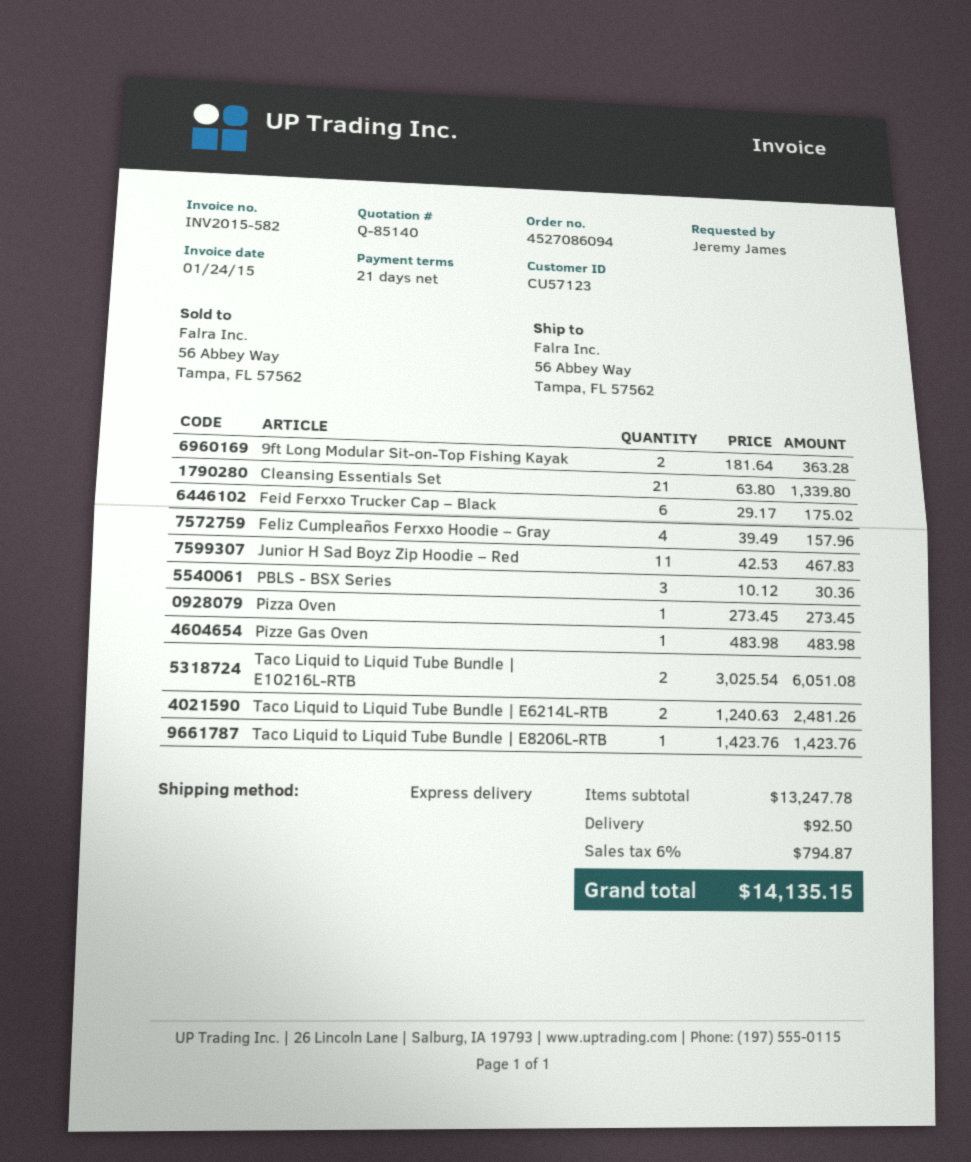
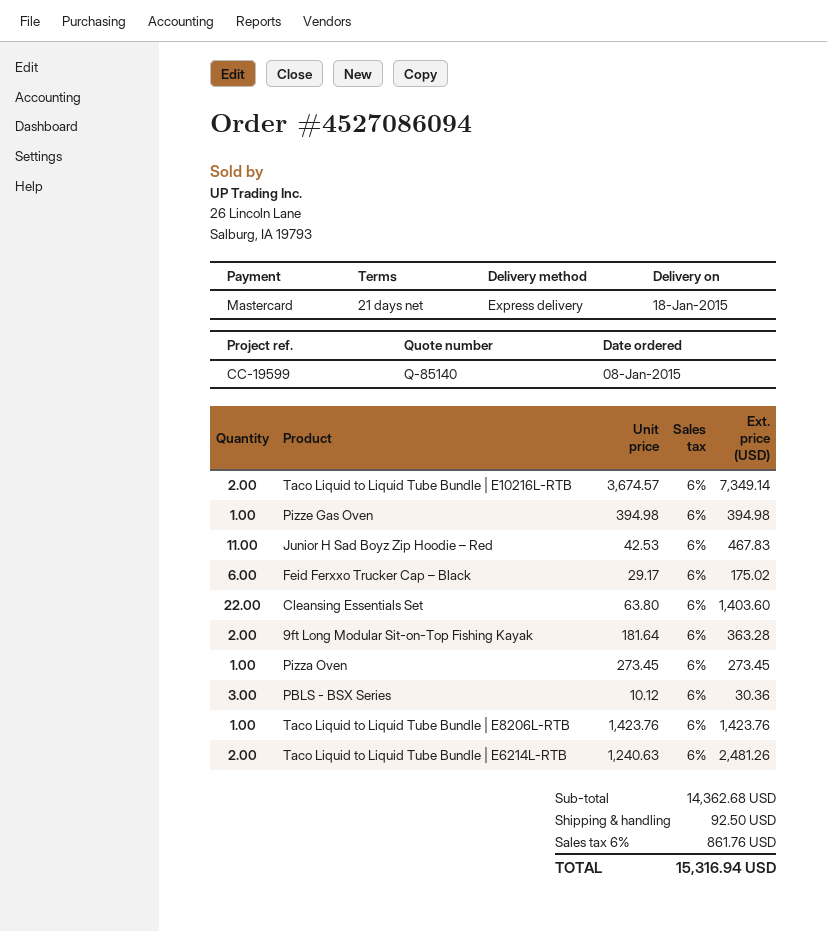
Cleansing Essentials Set: 21 x 63.80 = 1339.80 -> 22 x 63.80 = 1403.60
Feliz Cumpleaños Ferxxo Hoodie – Gray: 4 x 39.49 = 157.96 -> none
Pizze Gas Oven: 1 x 483.98 = 483.98 -> 1 x 394.98 = 394.98
Taco Liquid to Liquid Tube Bundle | E10216L-RTB: 2 x 3025.54 = 6051.08 -> 2 x 3674.57 = 7349.14
subtotal: 13247.78 -> 14362.68
tax: 6% = 794.87 -> 6% = 861.76
total: 14135.15 -> 15316.94

